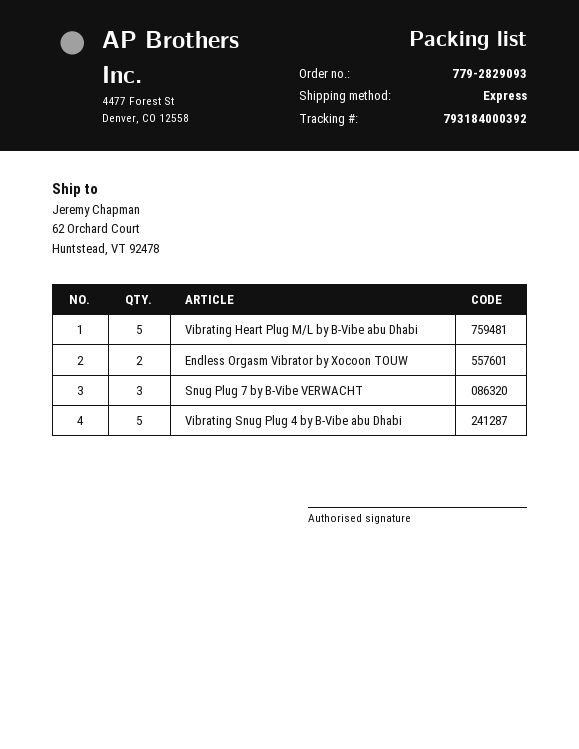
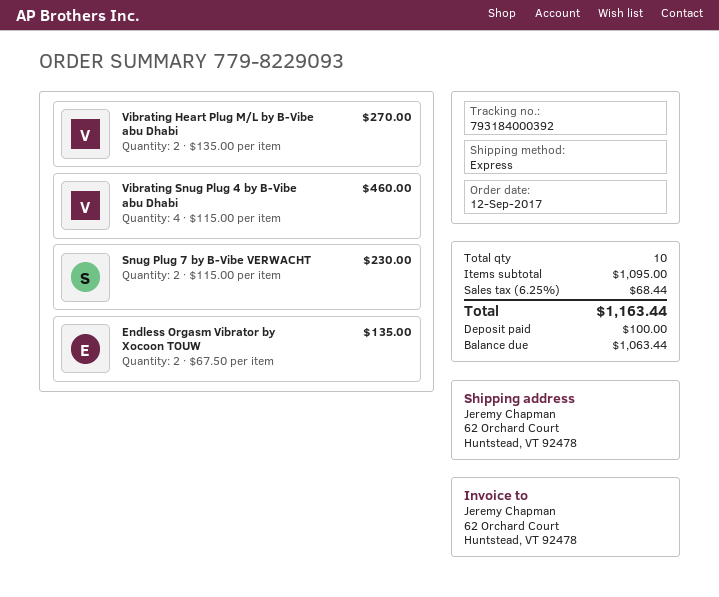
order number: 779-2829093 -> 779-8229093
Vibrating Heart Plug M/L by B-Vibe abu Dhabi: 5 -> 2
Snug Plug 7 by B-Vibe VERWACHT: 3 -> 2
Vibrating Snug Plug 4 by B-Vibe abu Dhabi: 5 -> 4

